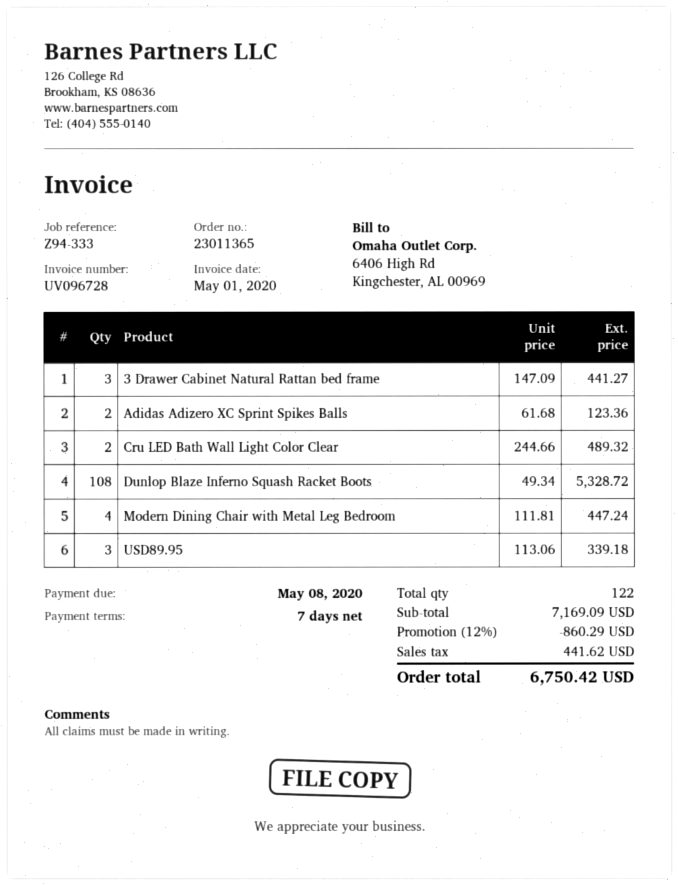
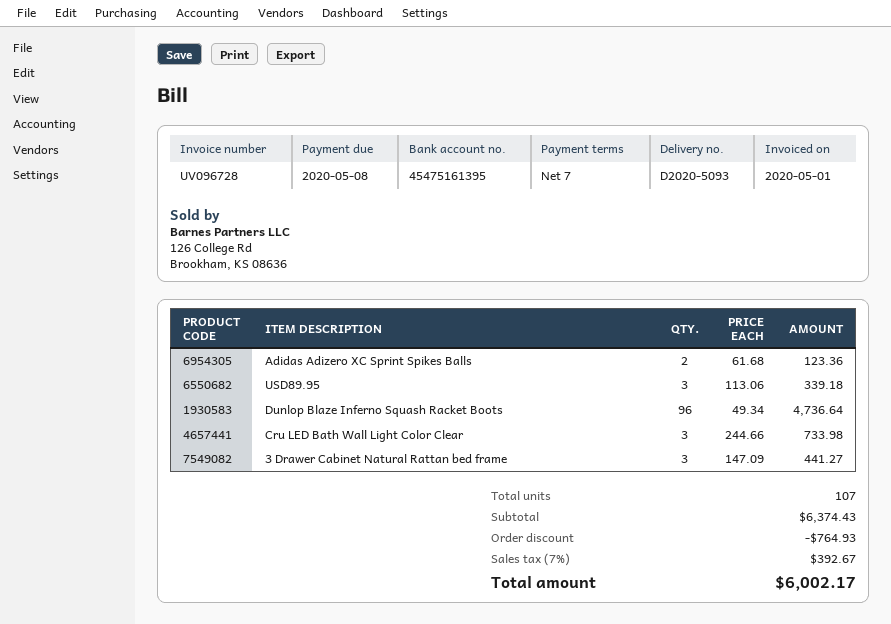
Cru LED Bath Wall Light Color Clear: 2 x 244.66 = 489.32 -> 3 x 244.66 = 733.98
Dunlop Blaze Inferno Squash Racket Boots: 108 x 49.34 = 5328.72 -> 96 x 49.34 = 4736.64
Modern Dining Chair with Metal Leg Bedroom: 4 x 111.81 = 447.24 -> none
total quantity: 122 -> 107
subtotal: 7169.09 -> 6374.43
discount: 860.29 -> 764.93
tax: 441.62 -> 392.67
total: 6750.42 -> 6002.17

